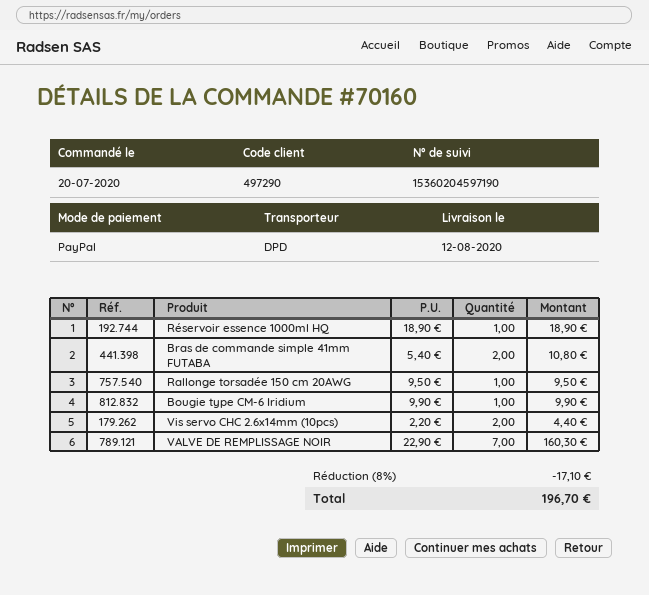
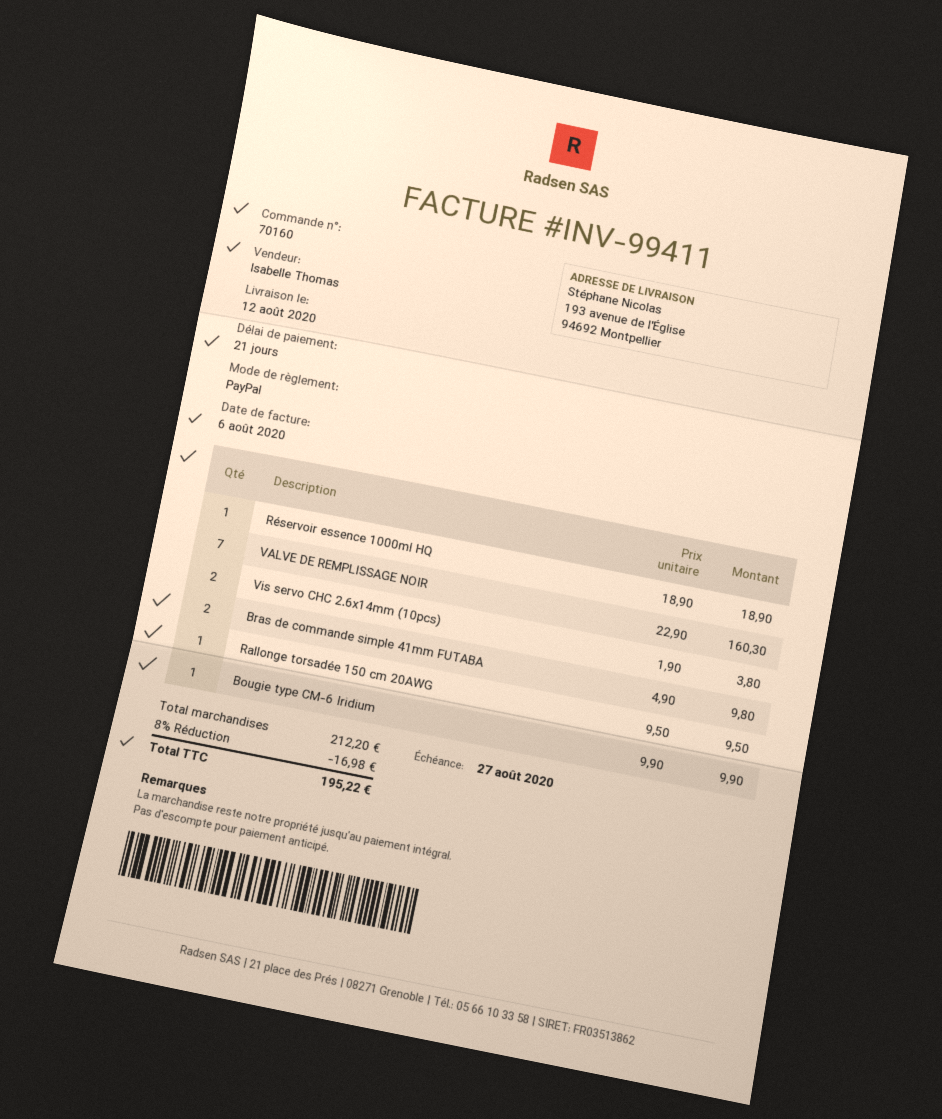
Bras de commande simple 41mm FUTABA: 2 x 5.40 = 10.80 -> 2 x 4.90 = 9.80
Vis servo CHC 2.6x14mm (10pcs): 2 x 2.20 = 4.40 -> 2 x 1.90 = 3.80
discount: 8% = 17.10 -> 8% = 16.98
total: 196.70 -> 195.22

